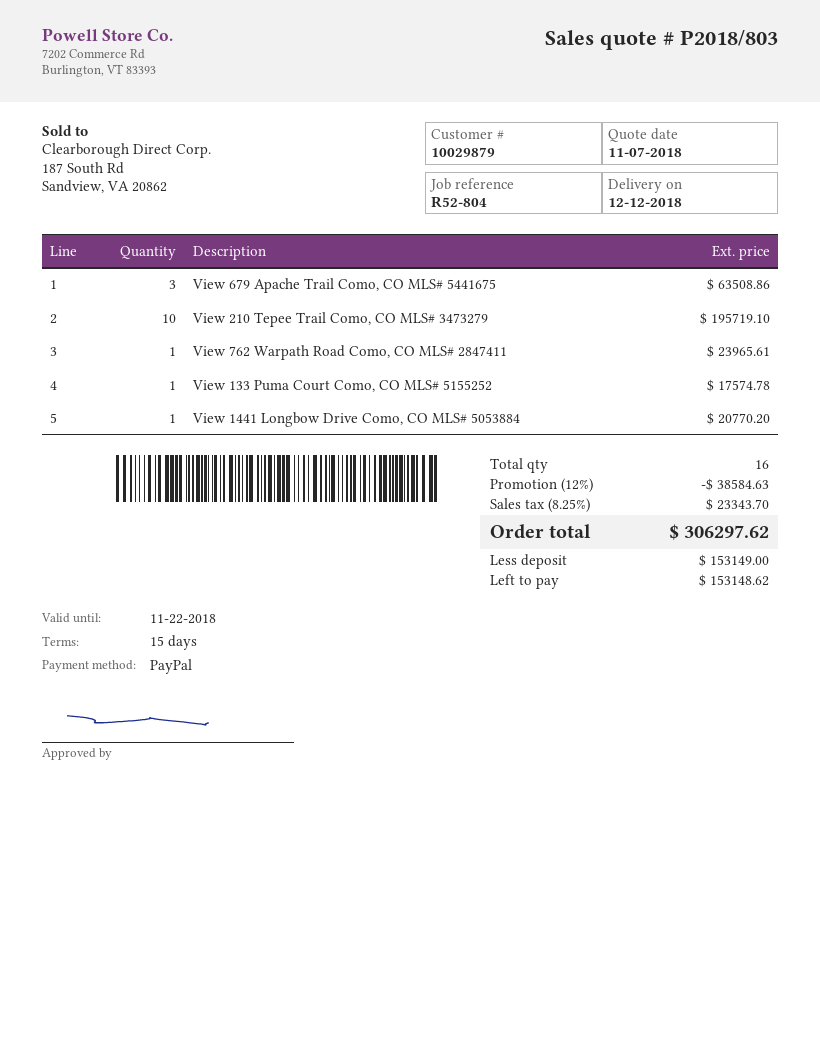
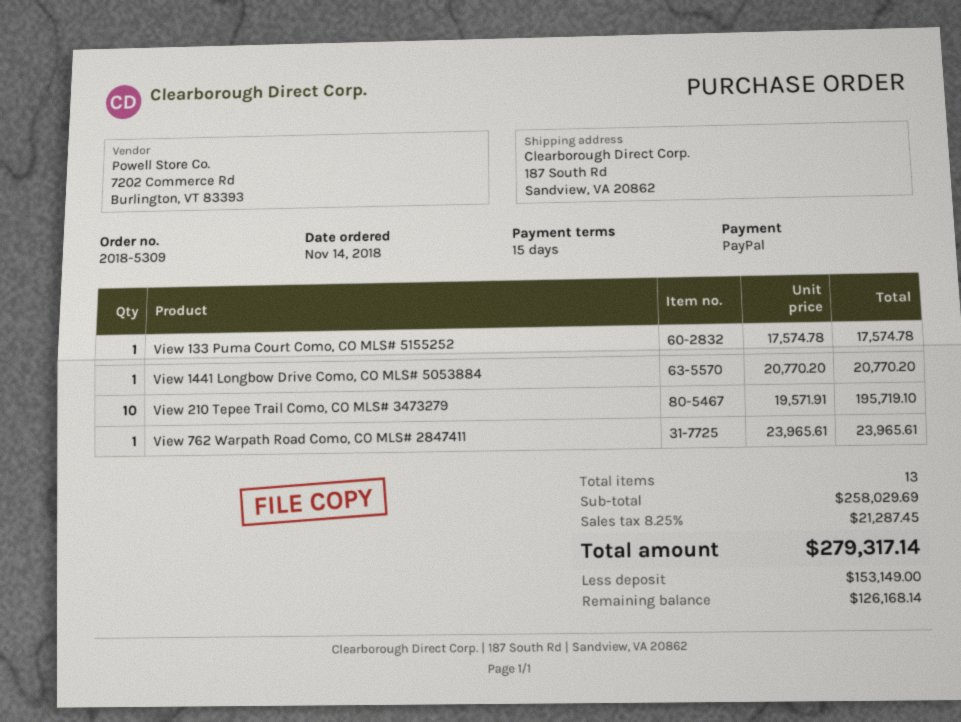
View 679 Apache Trail Como, CO MLS# 5441675: 3 for 63508.86 -> none
total quantity: 16 -> 13
discount: 12% = 38584.63 -> none
tax: 8.25% = 23343.70 -> 8.25% = 21287.45
total: 306297.62 -> 279317.14
balance: 153148.62 -> 126168.14

